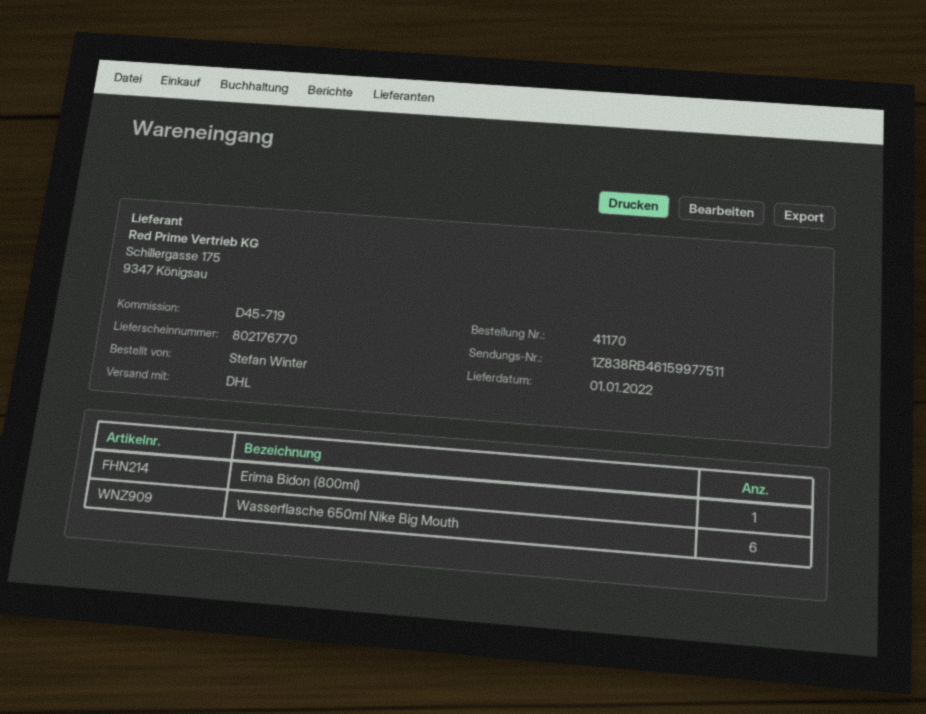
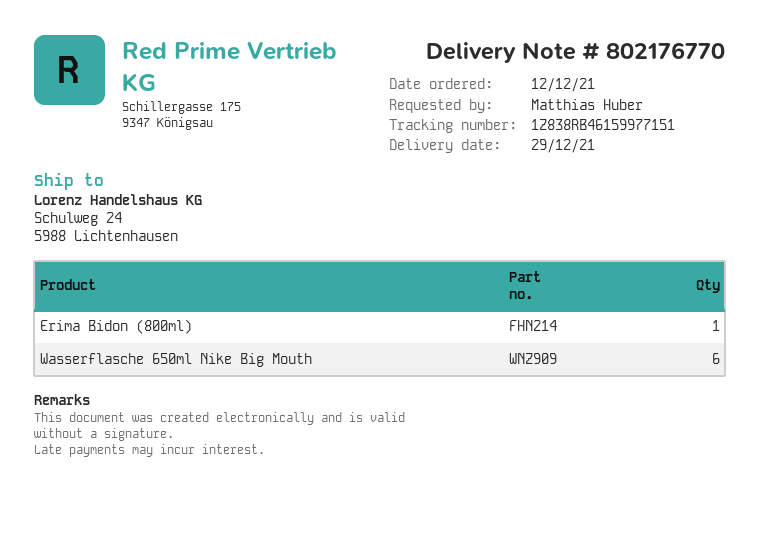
delivery date: 2022-01-01 -> 2021-12-29
ordered by: Stefan Winter -> Matthias Huber
tracking number: 1Z838RB46159977511 -> 1Z838RB46159977151

